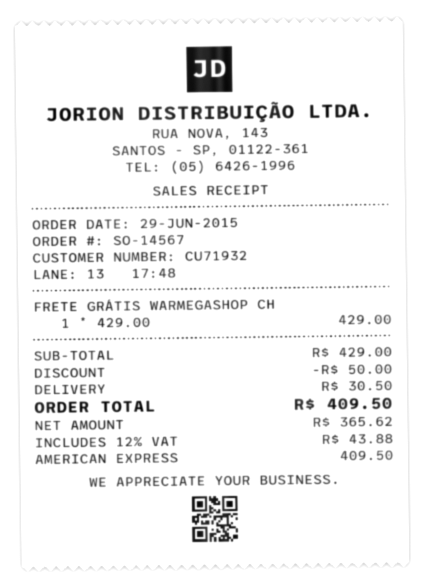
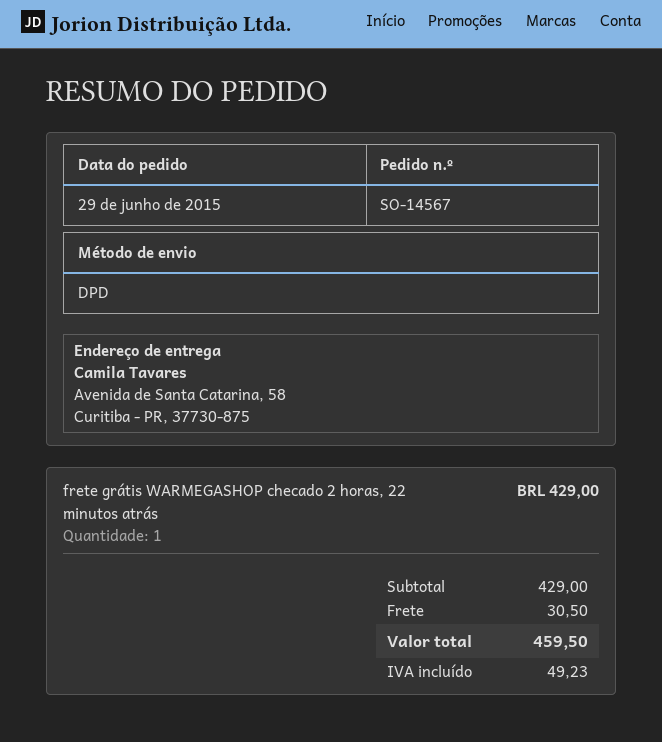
discount: 50.00 -> none
tax: 43.88 -> 49.23
total: 409.50 -> 459.50

